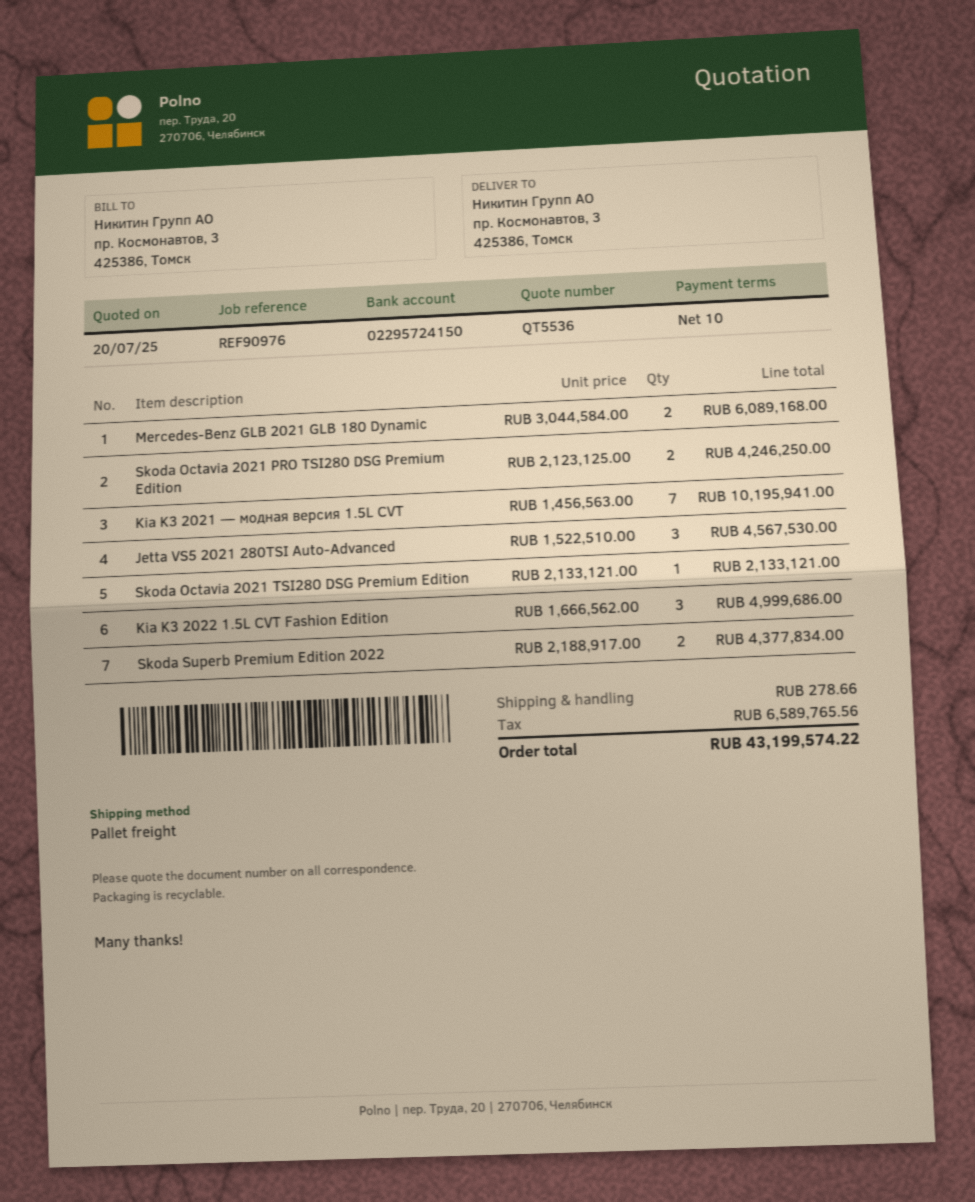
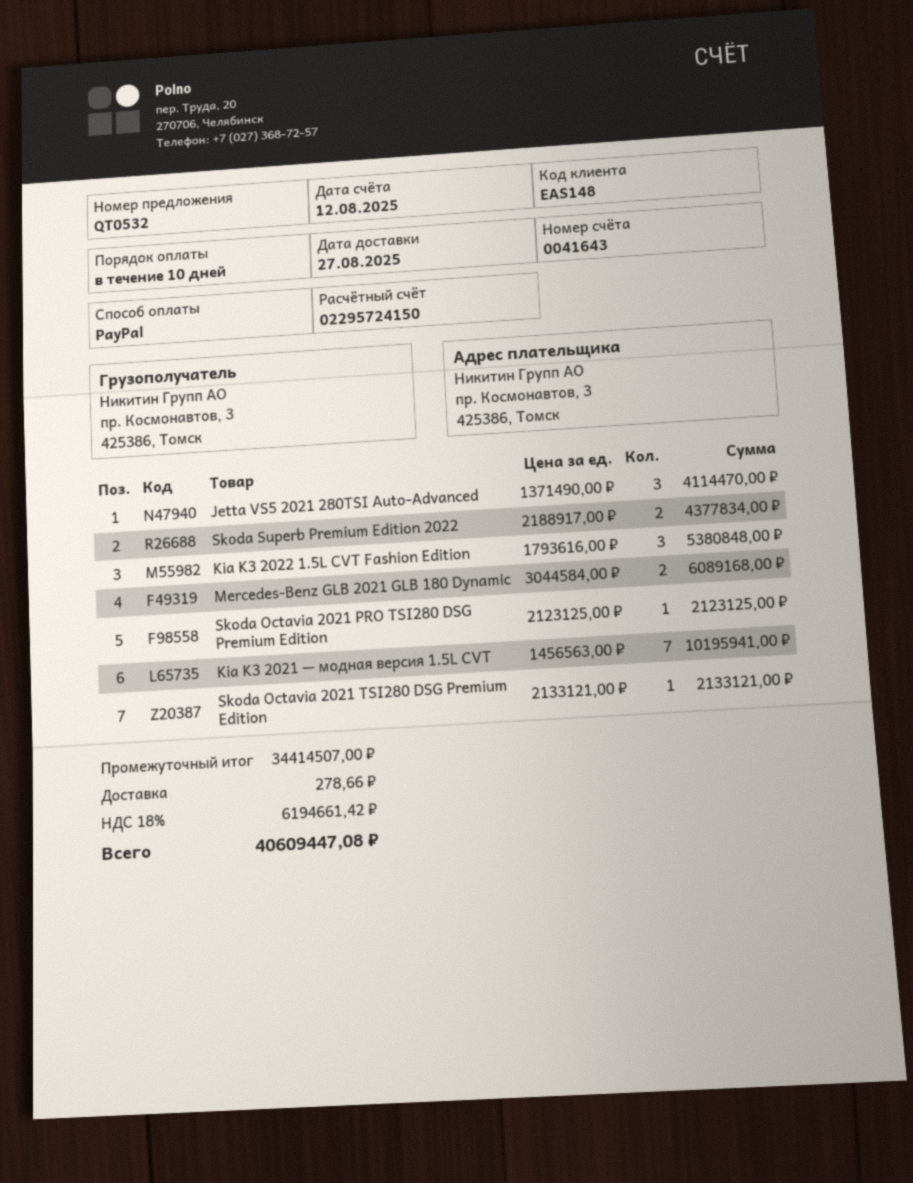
quote number: QT5536 -> QT0532
Skoda Octavia 2021 PRO TSI280 DSG Premium Edition: 2 x 2123125.00 = 4246250.00 -> 1 x 2123125.00 = 2123125.00
Jetta VS5 2021 280TSI Auto-Advanced: 3 x 1522510.00 = 4567530.00 -> 3 x 1371490.00 = 4114470.00
Kia K3 2022 1.5L CVT Fashion Edition: 3 x 1666562.00 = 4999686.00 -> 3 x 1793616.00 = 5380848.00
tax: 6589765.56 -> 6194661.42
total: 43199574.22 -> 40609447.08

